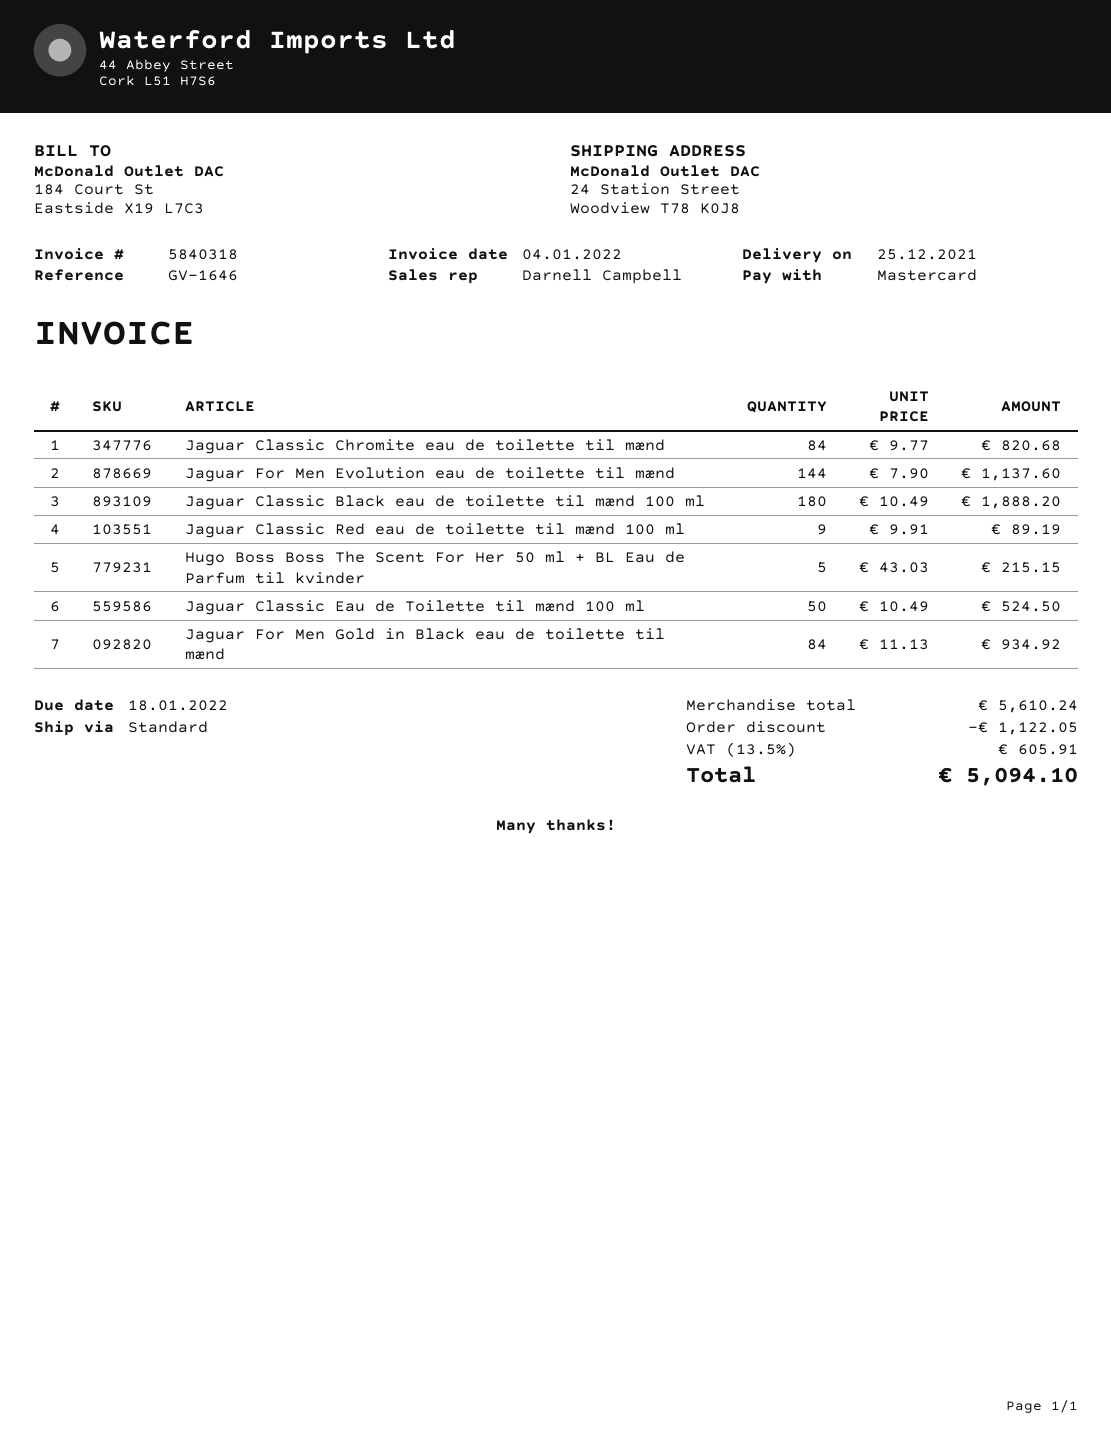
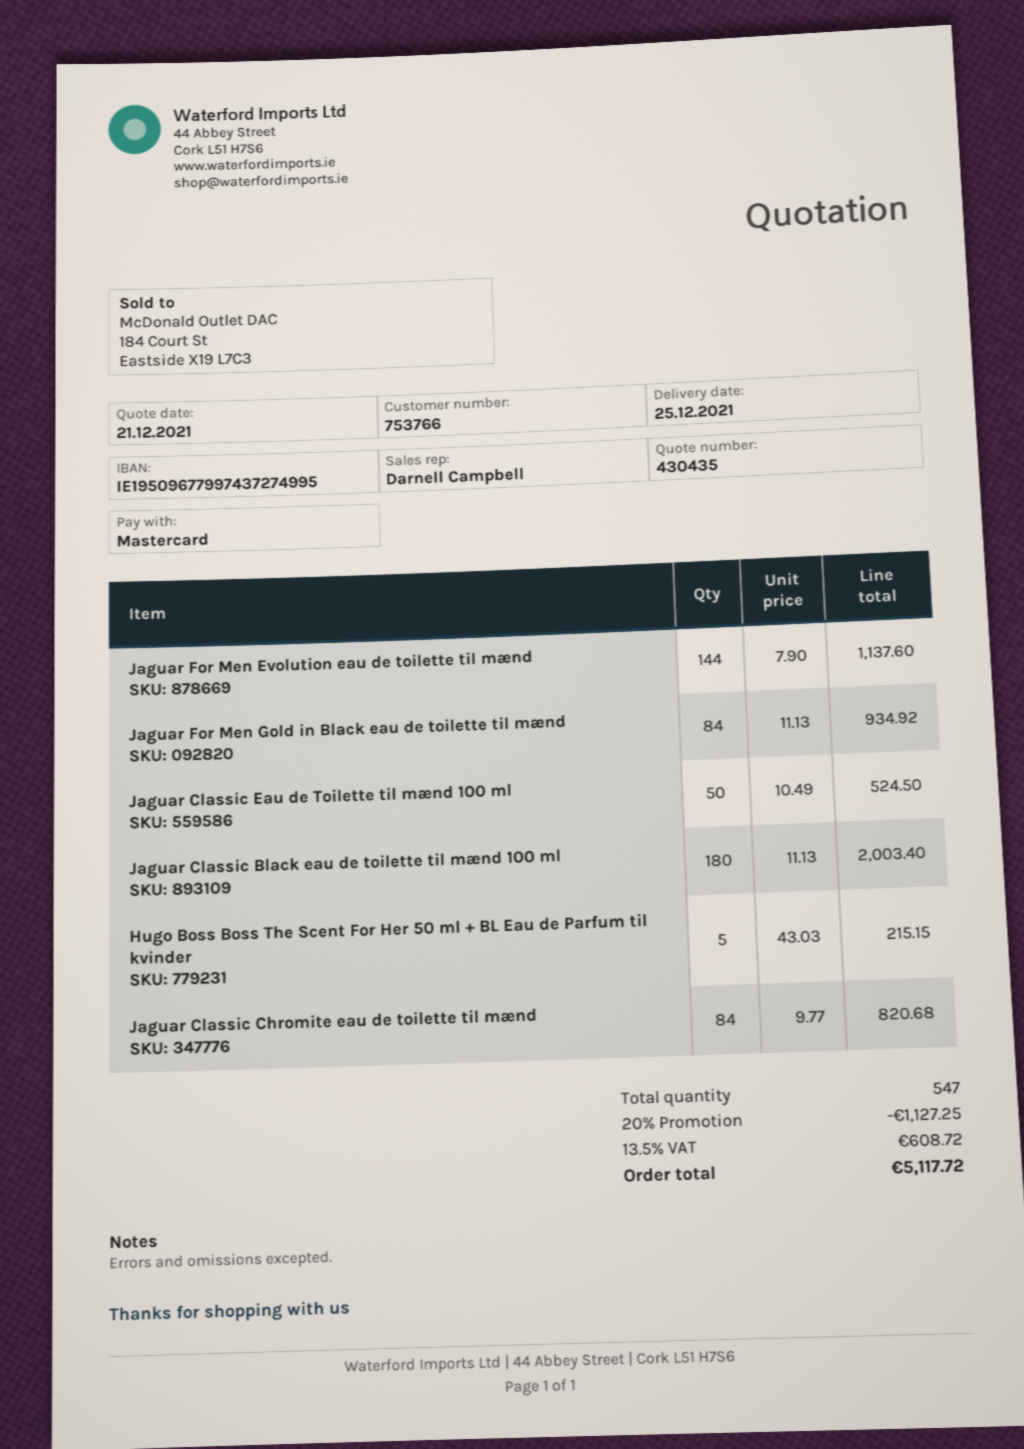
Jaguar Classic Black eau de toilette til mænd 100 ml: 180 x 10.49 = 1888.20 -> 180 x 11.13 = 2003.40
Jaguar Classic Red eau de toilette til mænd 100 ml: 9 x 9.91 = 89.19 -> none
discount: 1122.05 -> 1127.25
tax: 13.5% = 605.91 -> 13.5% = 608.72
total: 5094.10 -> 5117.72

